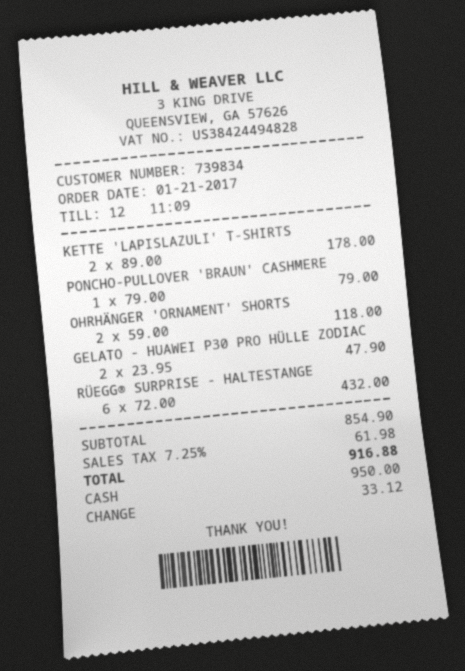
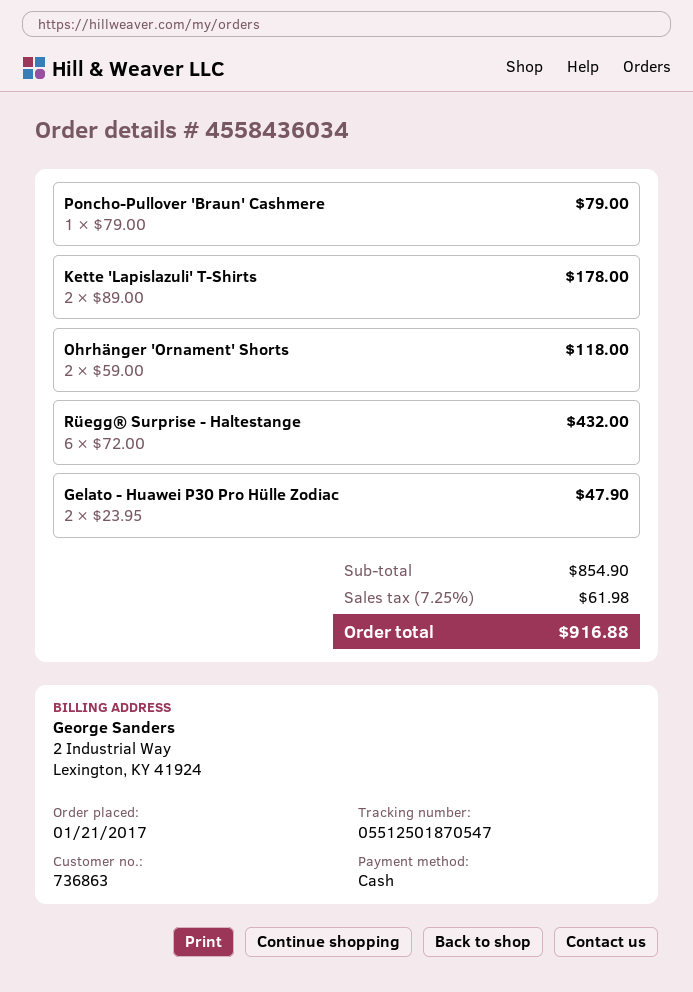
customer number: 739834 -> 736863

